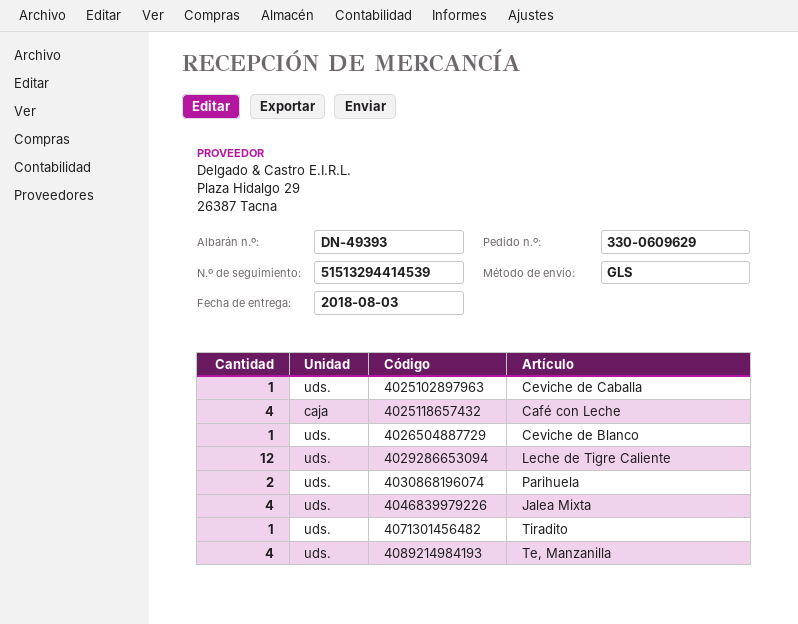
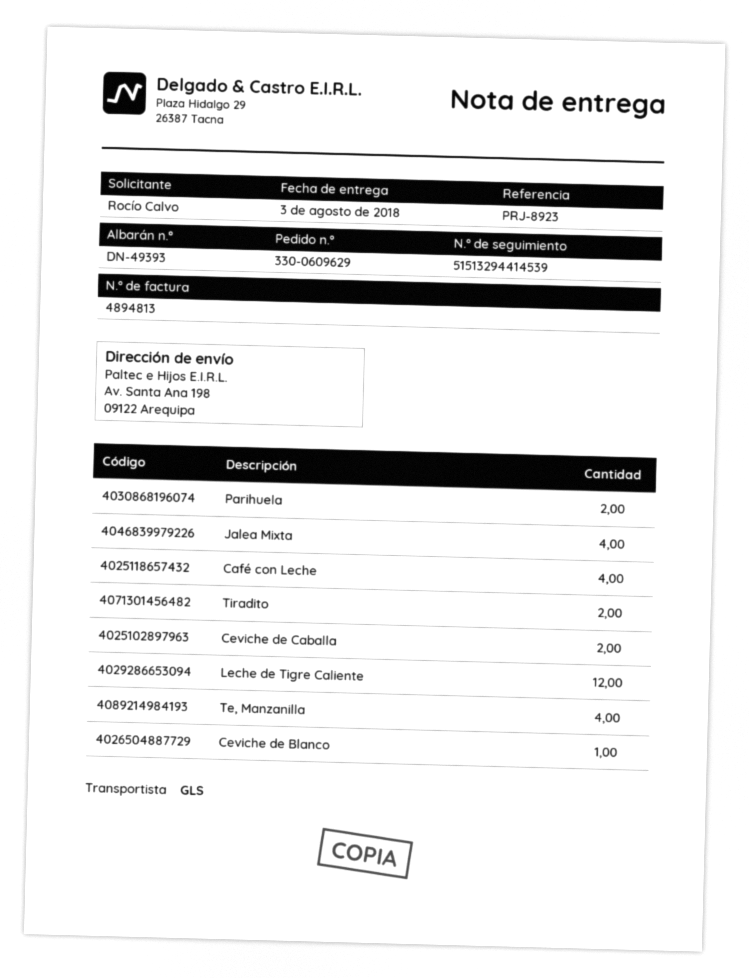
Ceviche de Caballa: 1 -> 2
Tiradito: 1 -> 2

